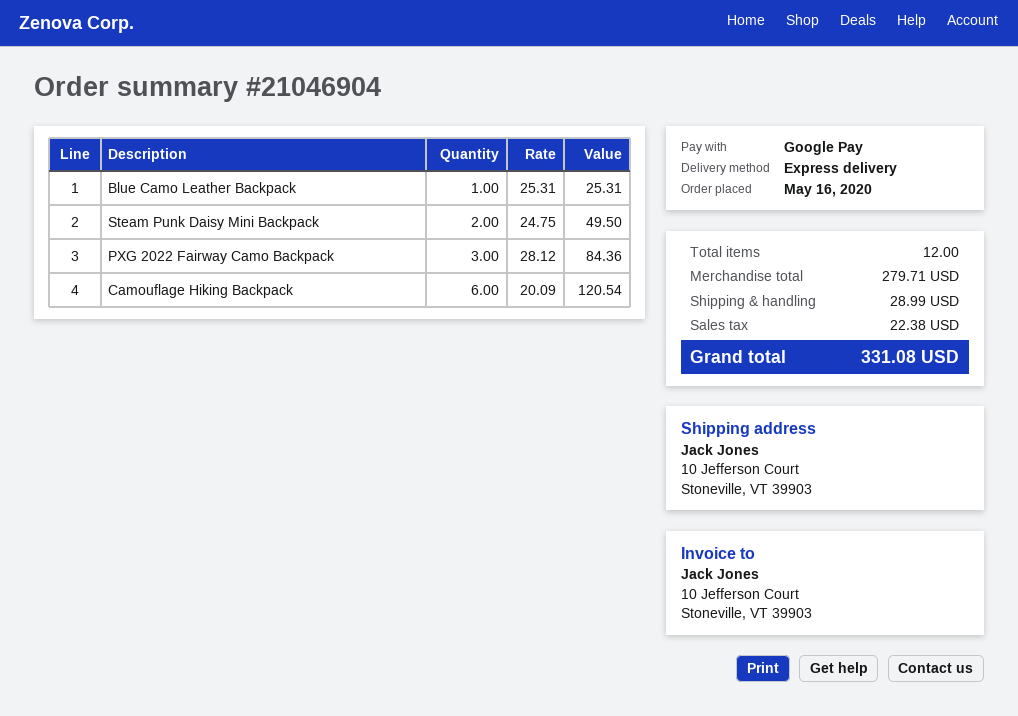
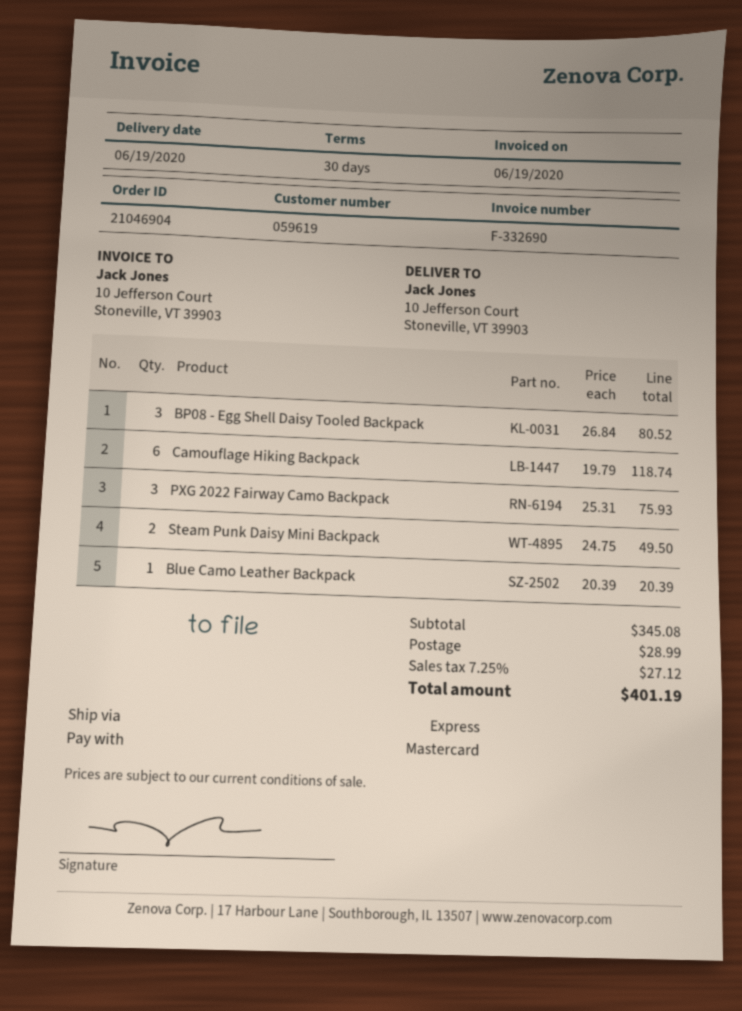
payment method: Google Pay -> Mastercard
Blue Camo Leather Backpack: 1 x 25.31 = 25.31 -> 1 x 20.39 = 20.39
PXG 2022 Fairway Camo Backpack: 3 x 28.12 = 84.36 -> 3 x 25.31 = 75.93
Camouflage Hiking Backpack: 6 x 20.09 = 120.54 -> 6 x 19.79 = 118.74
BP08 - Egg Shell Daisy Tooled Backpack: none -> 3 x 26.84 = 80.52
subtotal: 279.71 -> 345.08
tax: 22.38 -> 27.12
total: 331.08 -> 401.19

